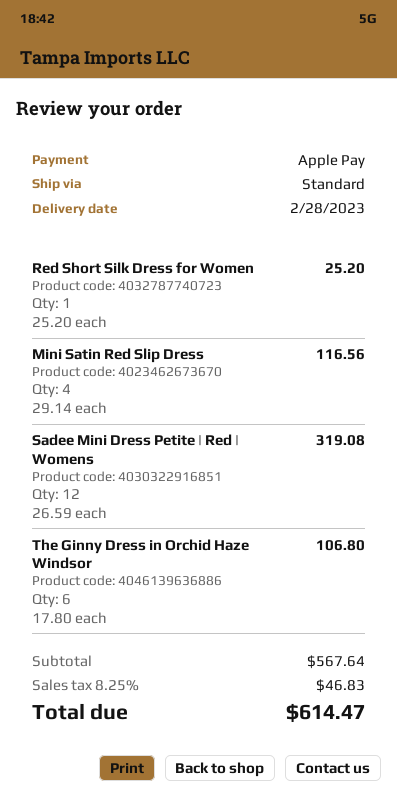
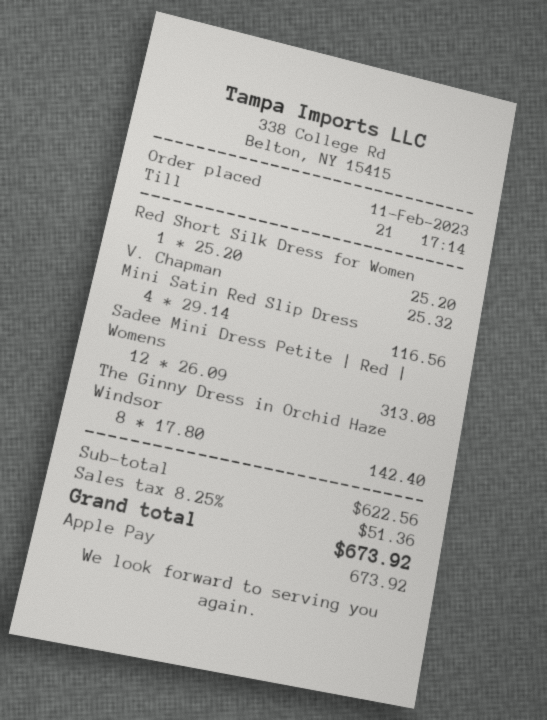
Sadee Mini Dress Petite | Red | Womens: 12 x 26.59 = 319.08 -> 12 x 26.09 = 313.08
The Ginny Dress in Orchid Haze Windsor: 6 x 17.80 = 106.80 -> 8 x 17.80 = 142.40
V. Chapman: none -> 1 x 25.32 = 25.32
subtotal: 567.64 -> 622.56
tax: 8.25% = 46.83 -> 8.25% = 51.36
total: 614.47 -> 673.92

